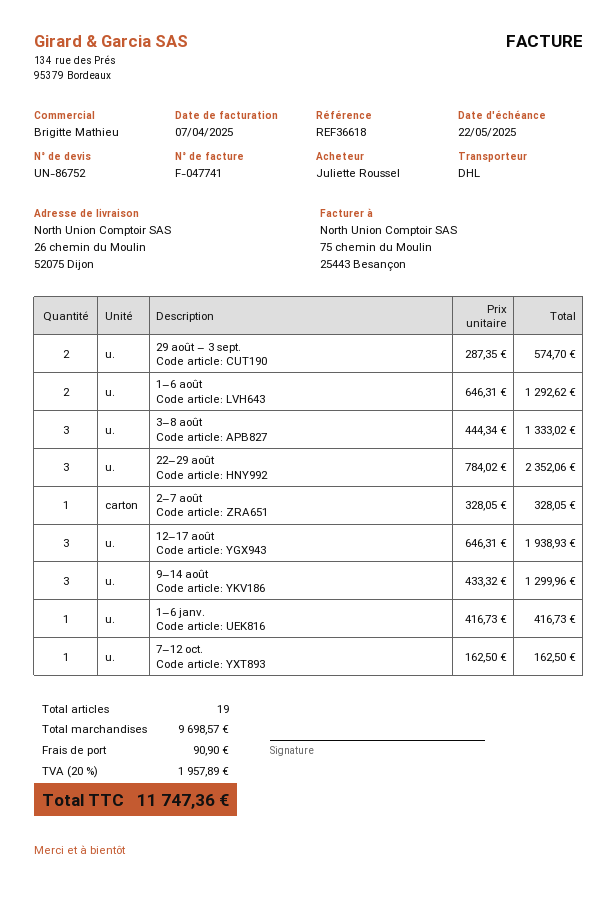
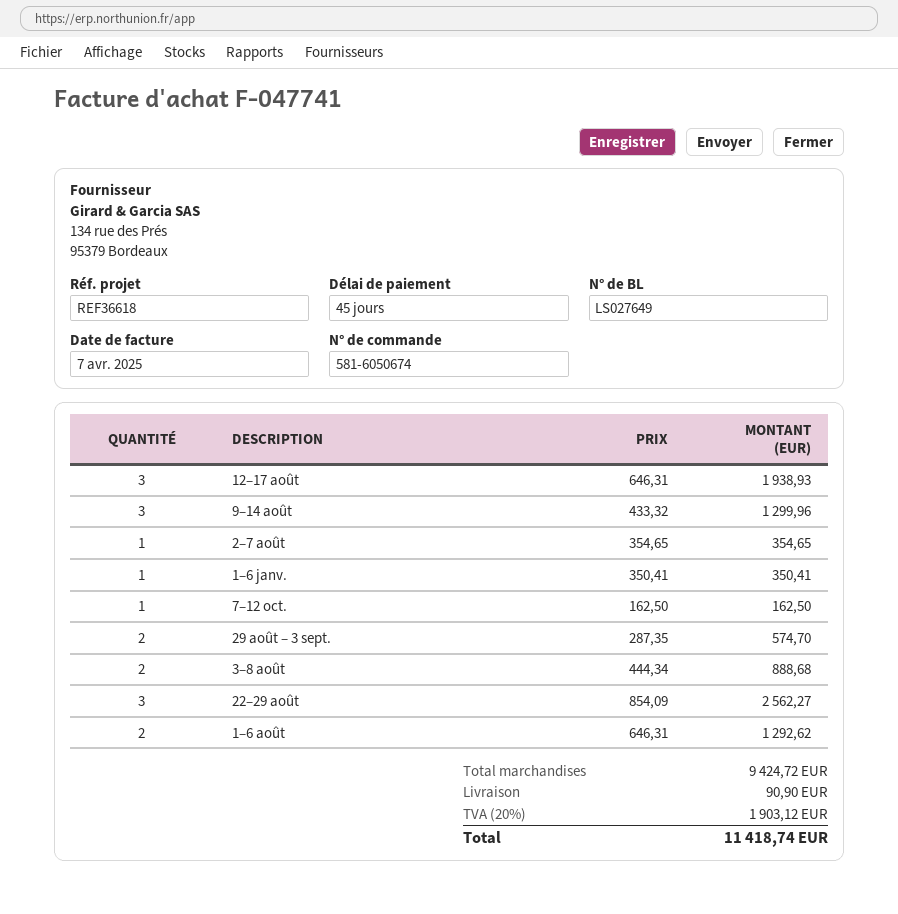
3–8 août: 3 x 444.34 = 1333.02 -> 2 x 444.34 = 888.68
22–29 août: 3 x 784.02 = 2352.06 -> 3 x 854.09 = 2562.27
2–7 août: 1 x 328.05 = 328.05 -> 1 x 354.65 = 354.65
1–6 janv.: 1 x 416.73 = 416.73 -> 1 x 350.41 = 350.41
subtotal: 9698.57 -> 9424.72
tax: 20% = 1957.89 -> 20% = 1903.12
total: 11747.36 -> 11418.74

